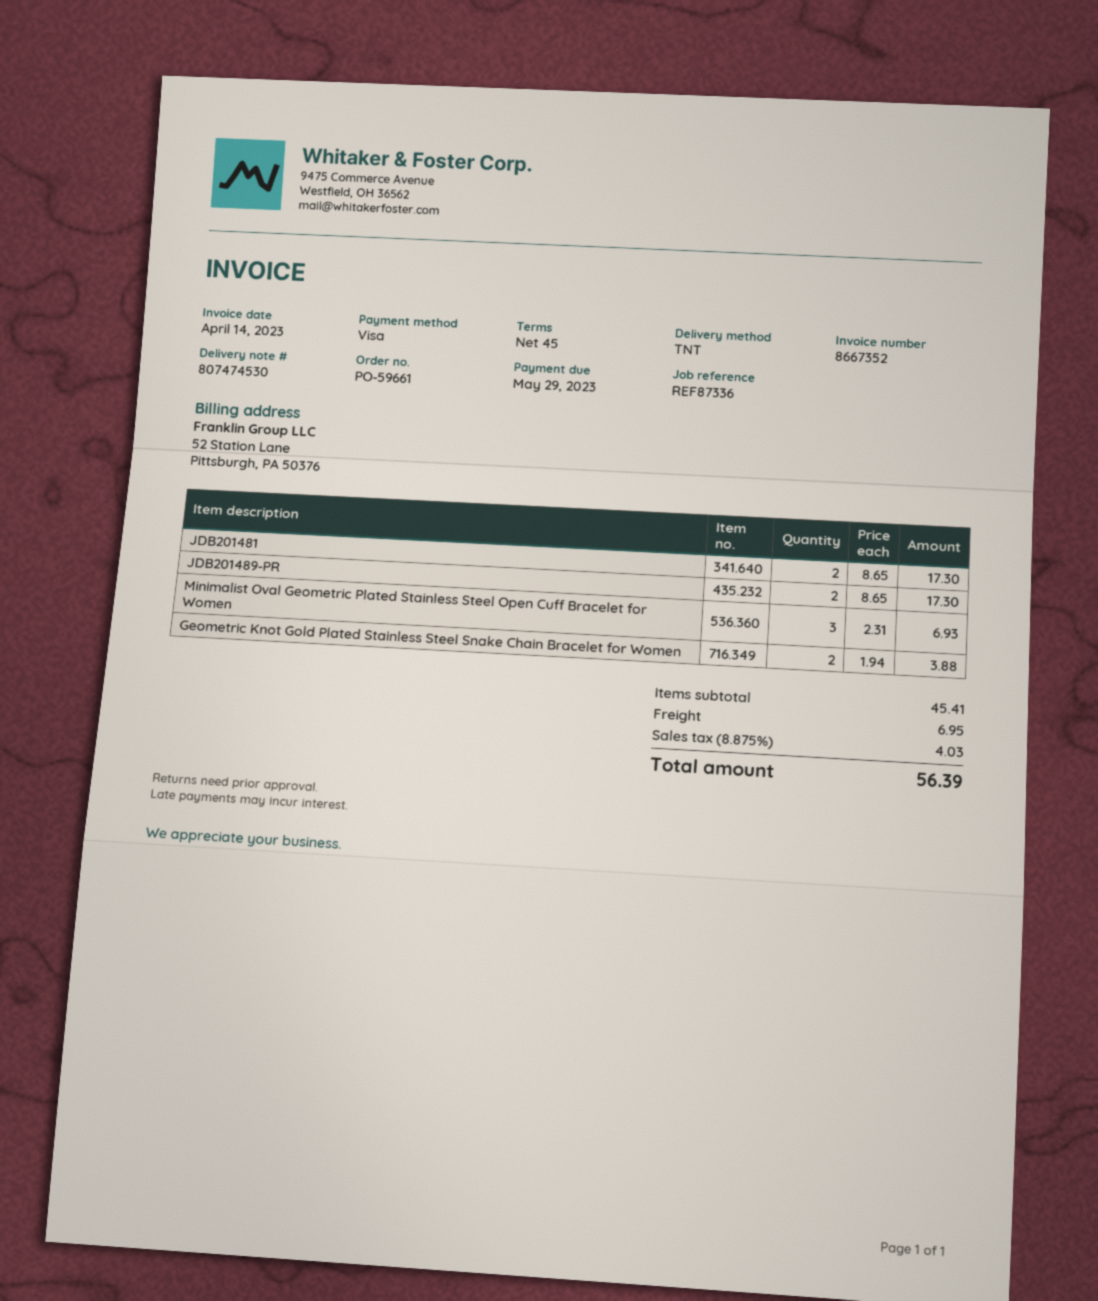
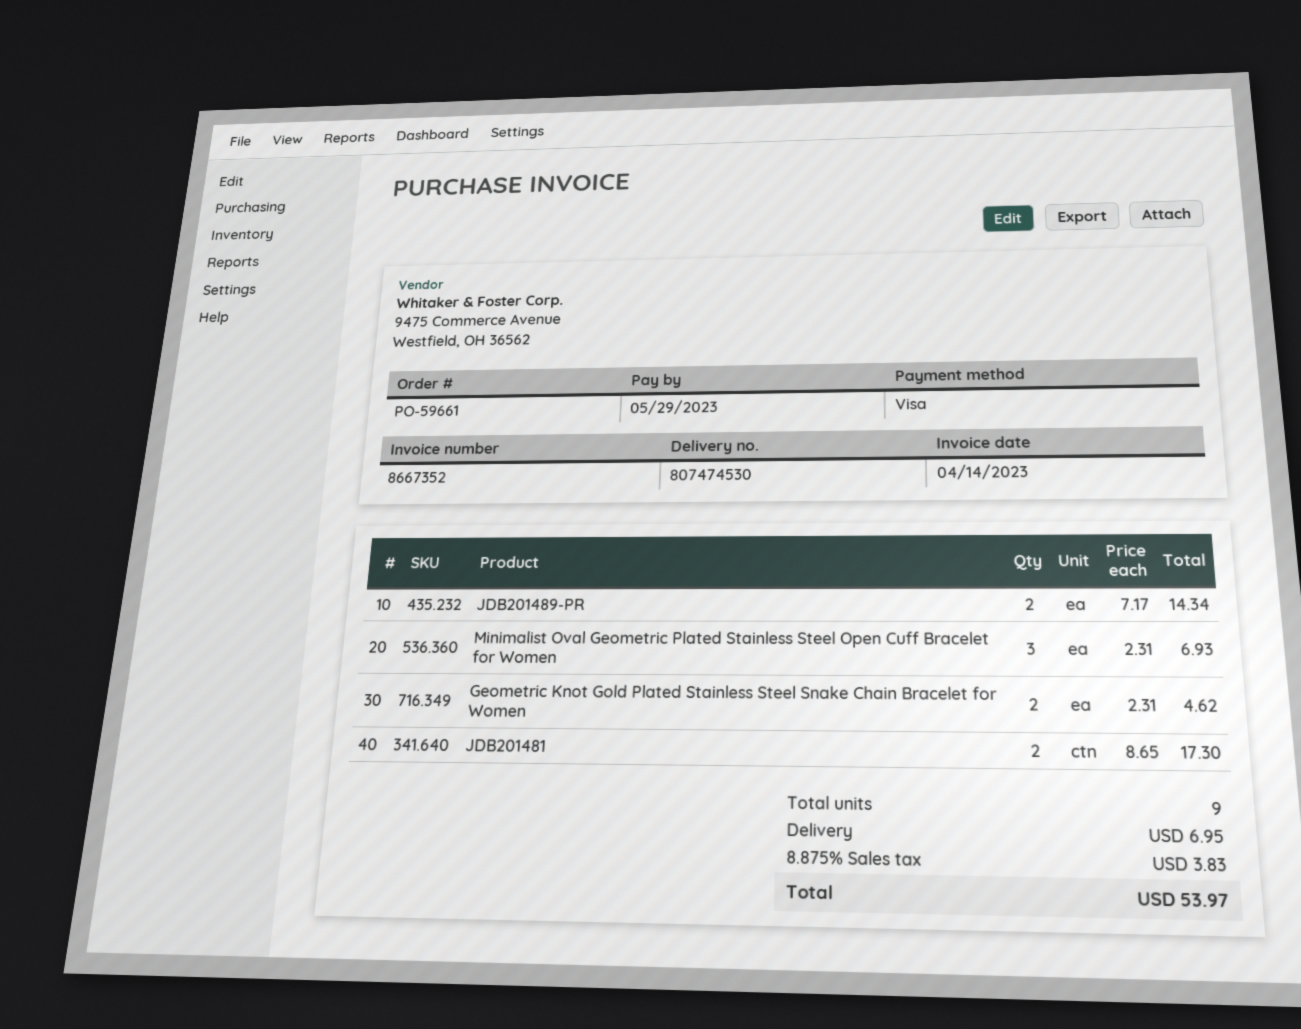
JDB201489-PR: 2 x 8.65 = 17.30 -> 2 x 7.17 = 14.34
Geometric Knot Gold Plated Stainless Steel Snake Chain Bracelet for Women: 2 x 1.94 = 3.88 -> 2 x 2.31 = 4.62
tax: 8.875% = 4.03 -> 8.875% = 3.83
total: 56.39 -> 53.97

